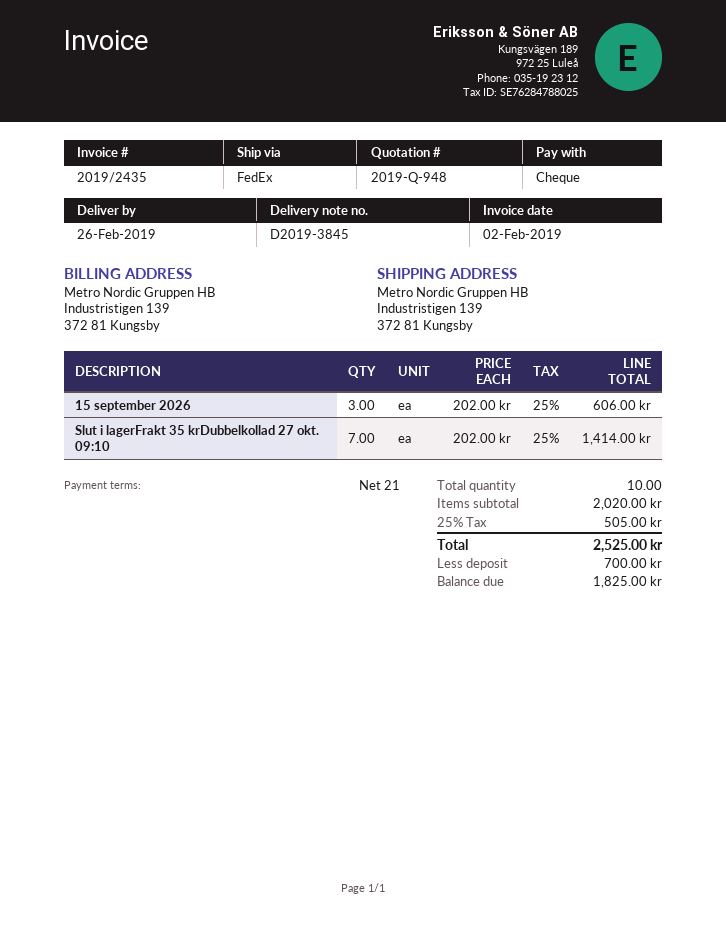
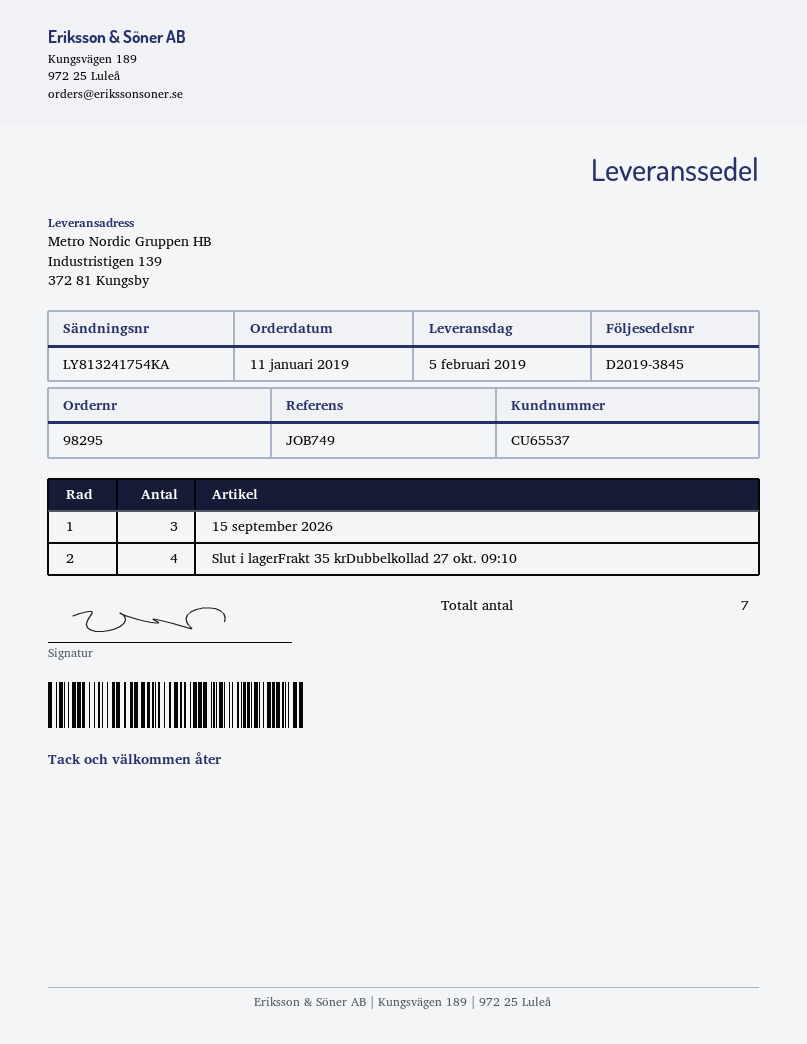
delivery date: 2019-02-26 -> 2019-02-05
Slut i lagerFrakt 35 krDubbelkollad 27 okt. 09:10: 7 -> 4
total quantity: 10 -> 7

